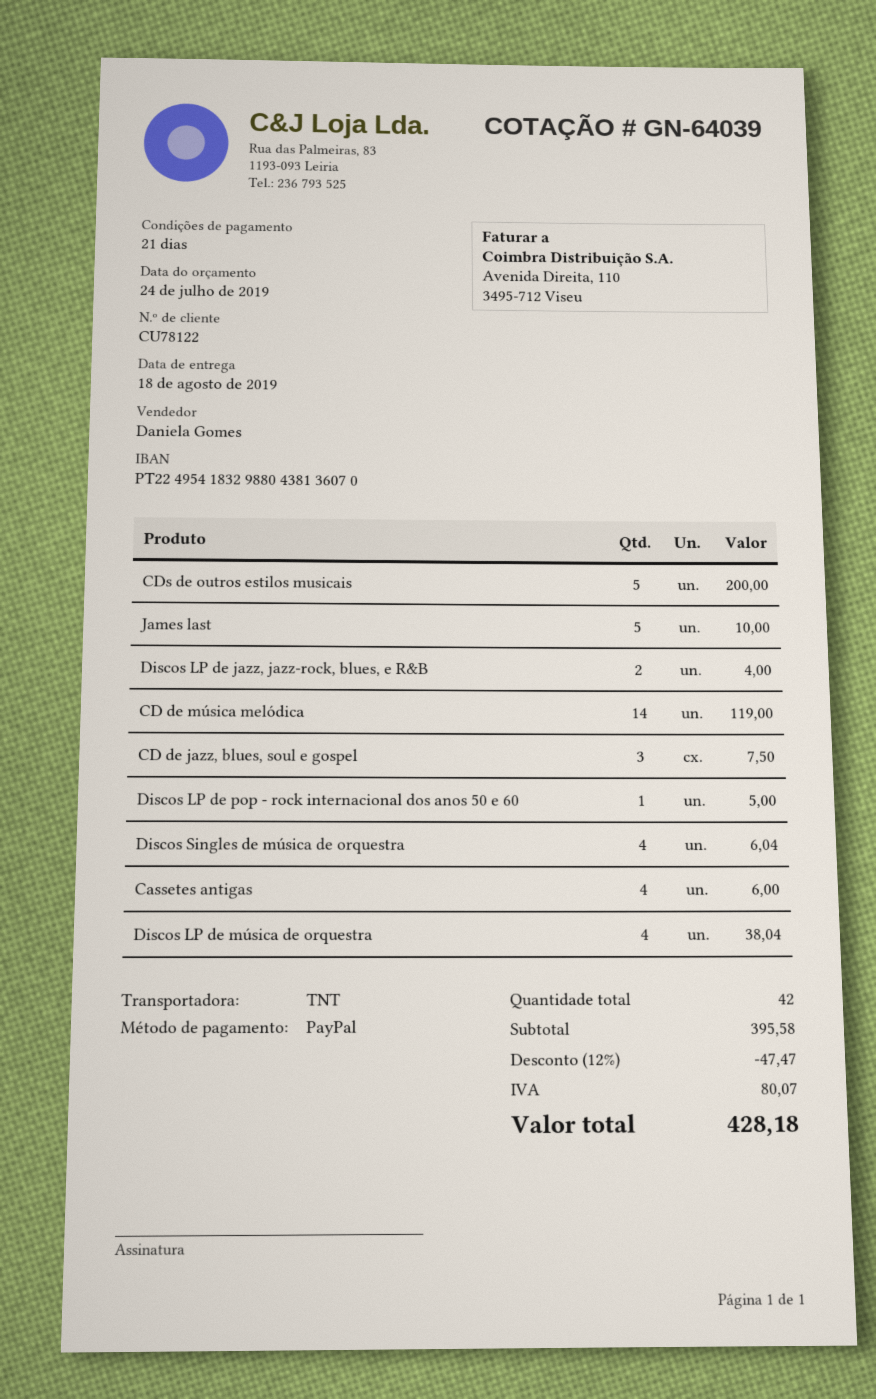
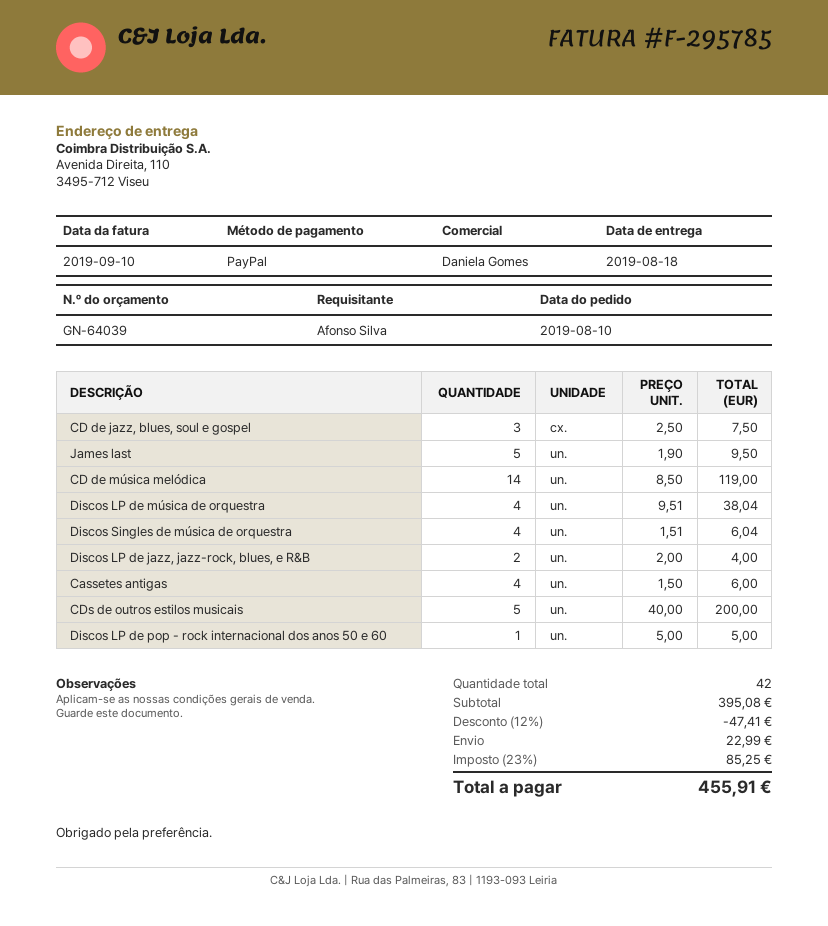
James last: 5 for 10.00 -> 5 for 9.50
subtotal: 395.58 -> 395.08
discount: 12% = 47.47 -> 12% = 47.41
shipping: none -> 22.99
tax: 80.07 -> 85.25
total: 428.18 -> 455.91

